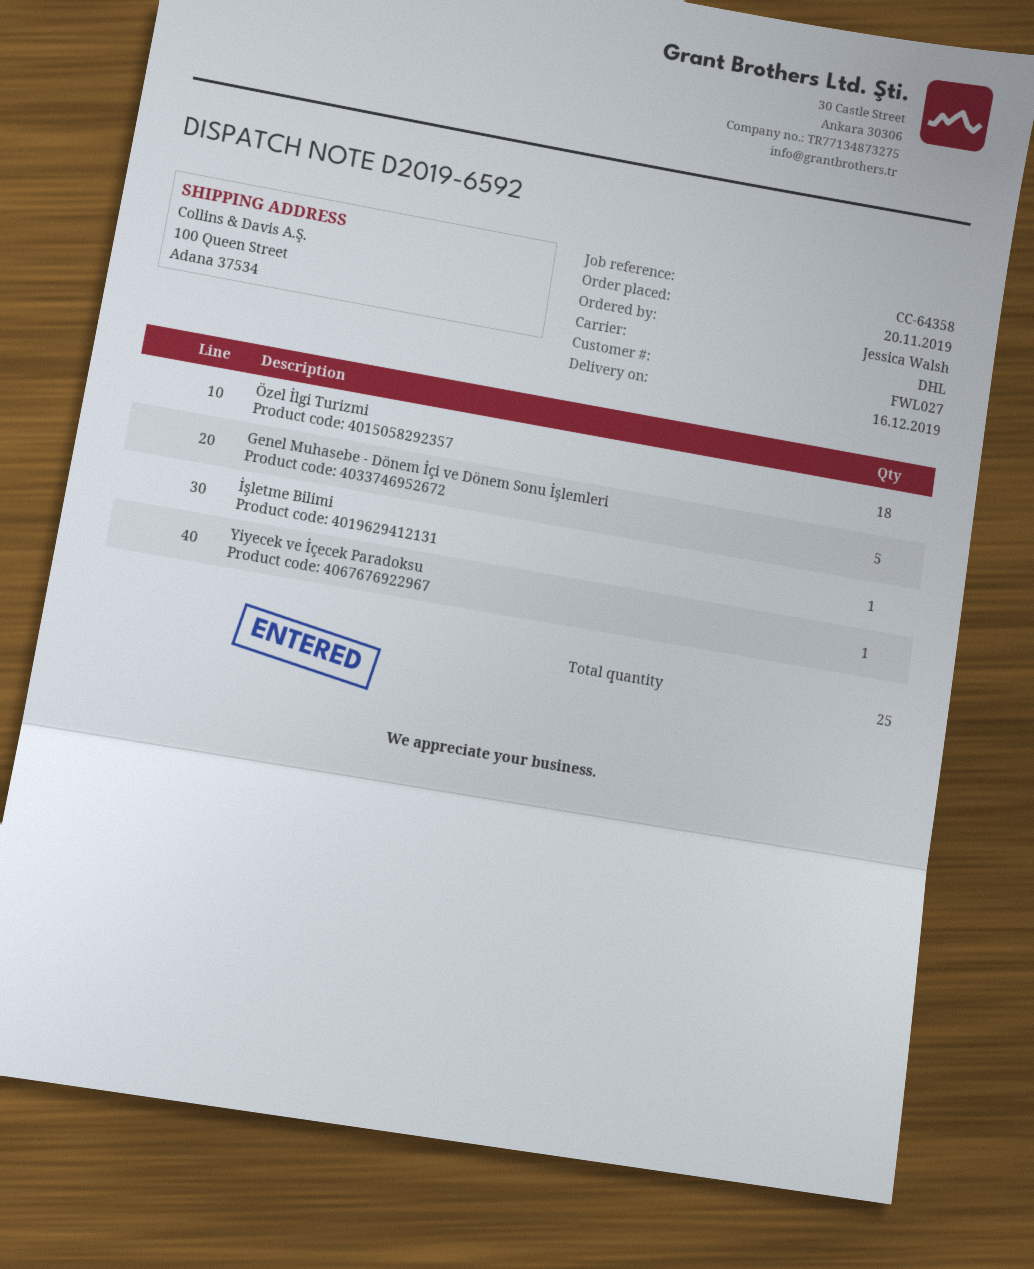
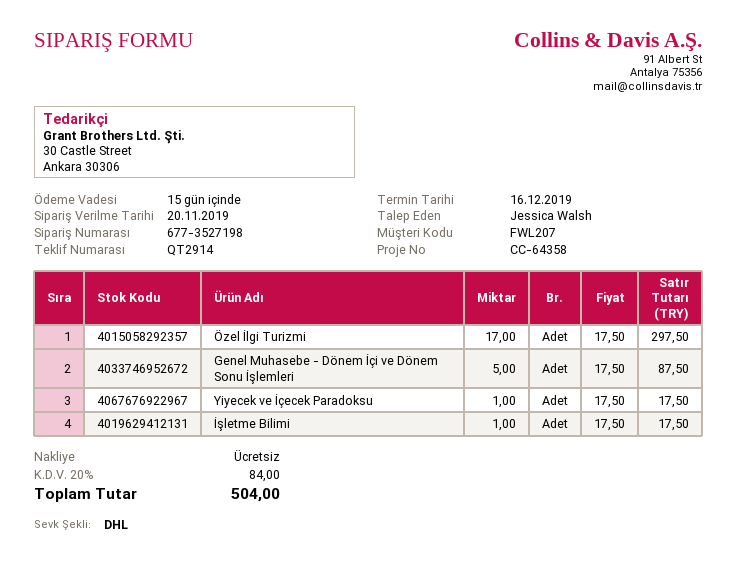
customer number: FWL027 -> FWL207
Özel İlgi Turizmi: 18 -> 17

